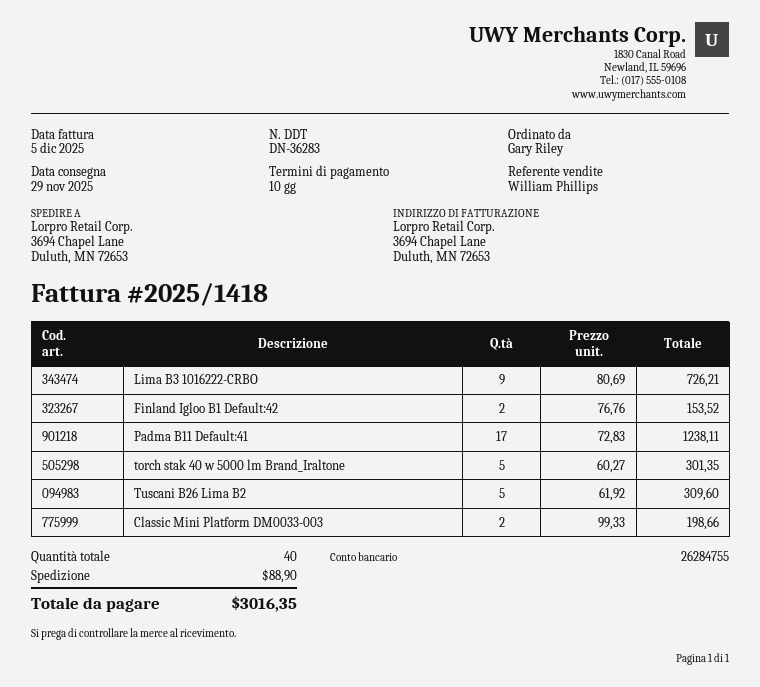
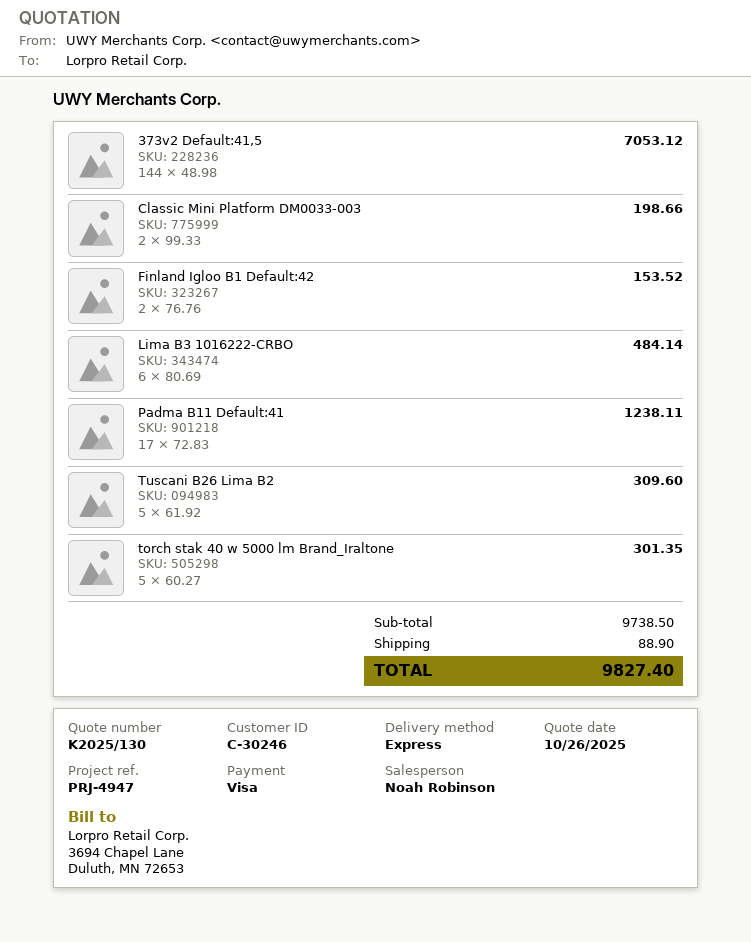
sales rep: William Phillips -> Noah Robinson
Lima B3 1016222-CRBO: 9 x 80.69 = 726.21 -> 6 x 80.69 = 484.14
373v2 Default:41,5: none -> 144 x 48.98 = 7053.12
total: 3016.35 -> 9827.40

